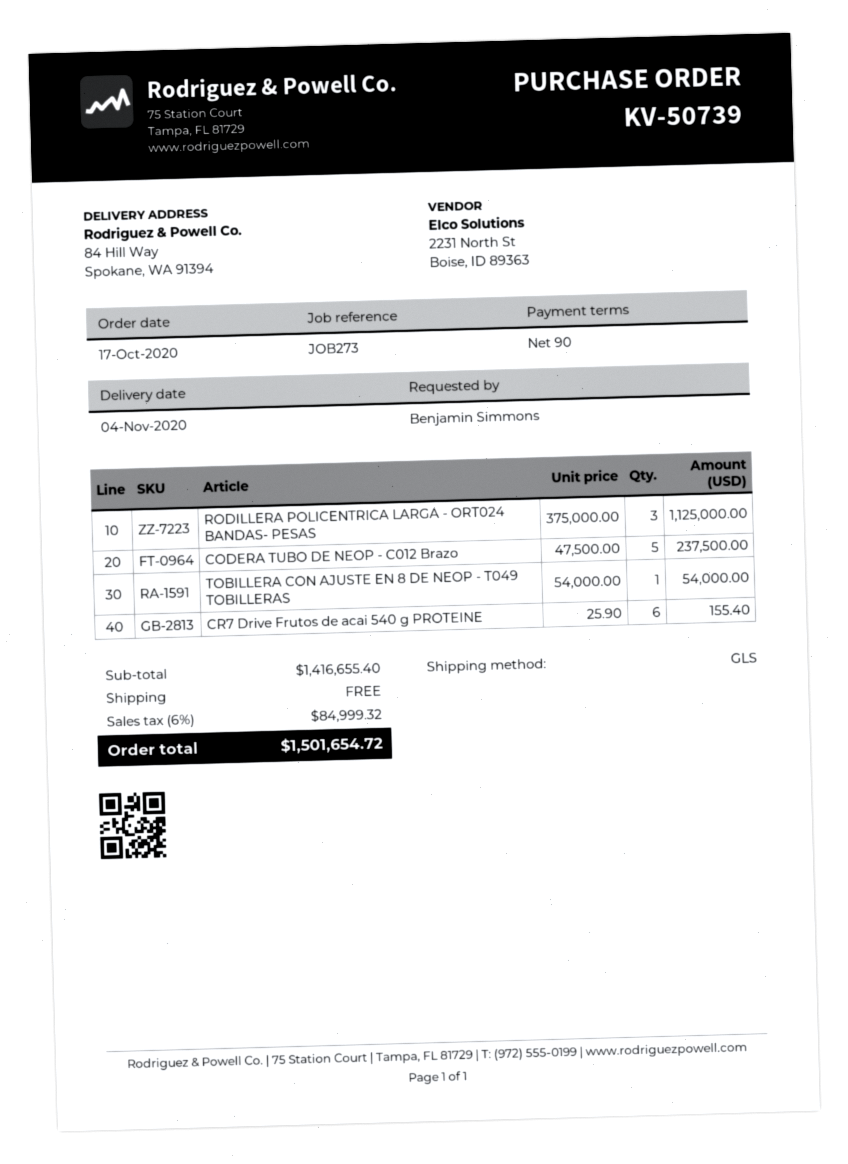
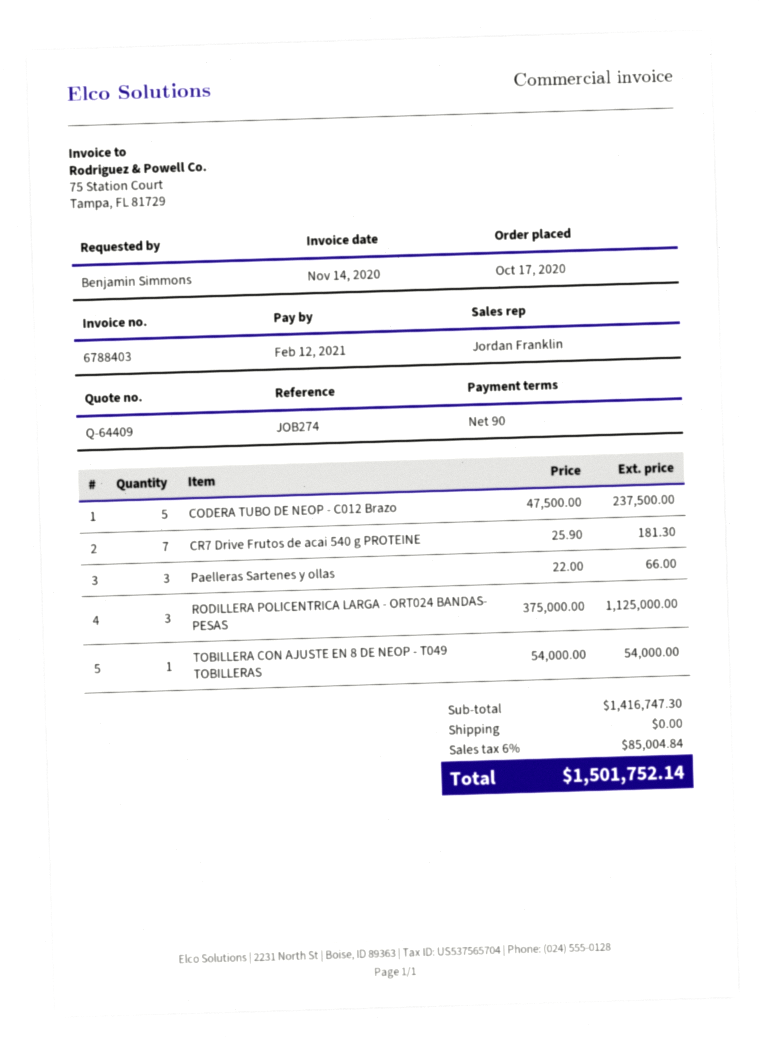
reference: JOB273 -> JOB274
CR7 Drive Frutos de acai 540 g PROTEINE: 6 x 25.90 = 155.40 -> 7 x 25.90 = 181.30
Paelleras Sartenes y ollas: none -> 3 x 22.00 = 66.00
subtotal: 1416655.40 -> 1416747.30
tax: 6% = 84999.32 -> 6% = 85004.84
total: 1501654.72 -> 1501752.14

